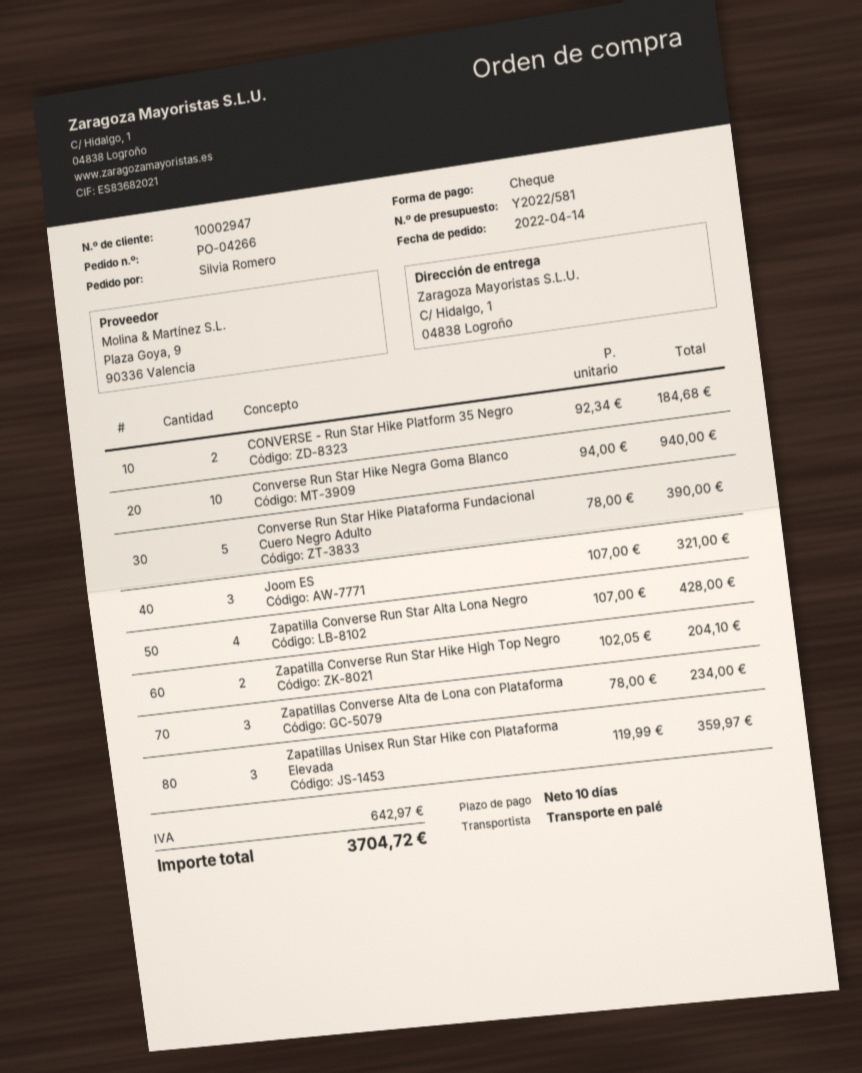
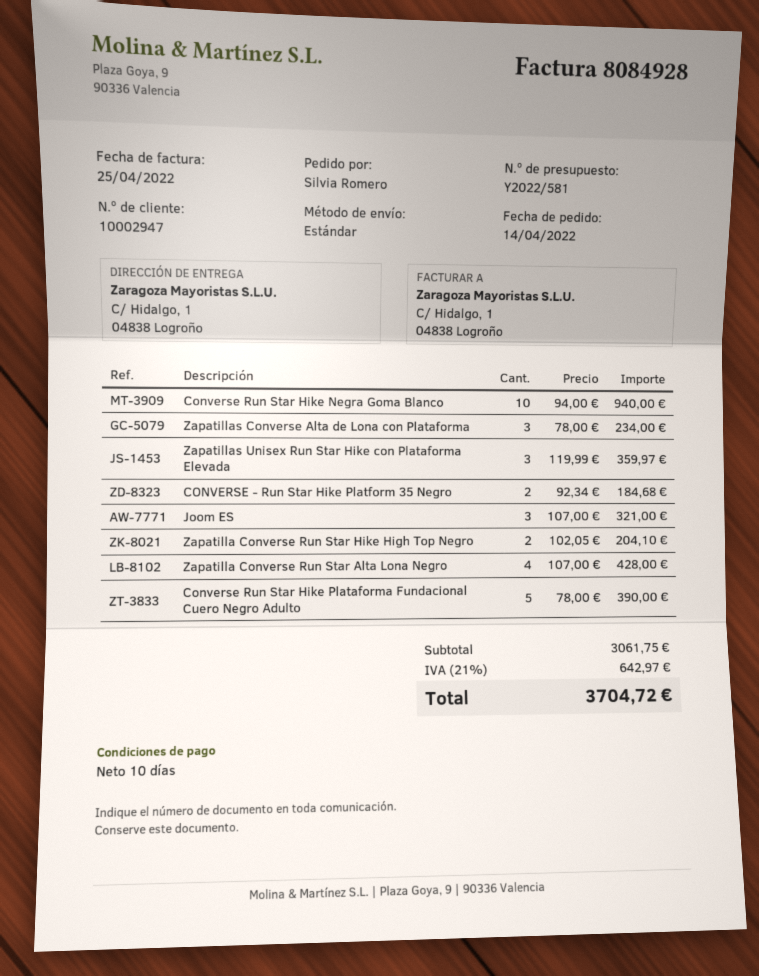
shipping method: pallet freight -> standard

